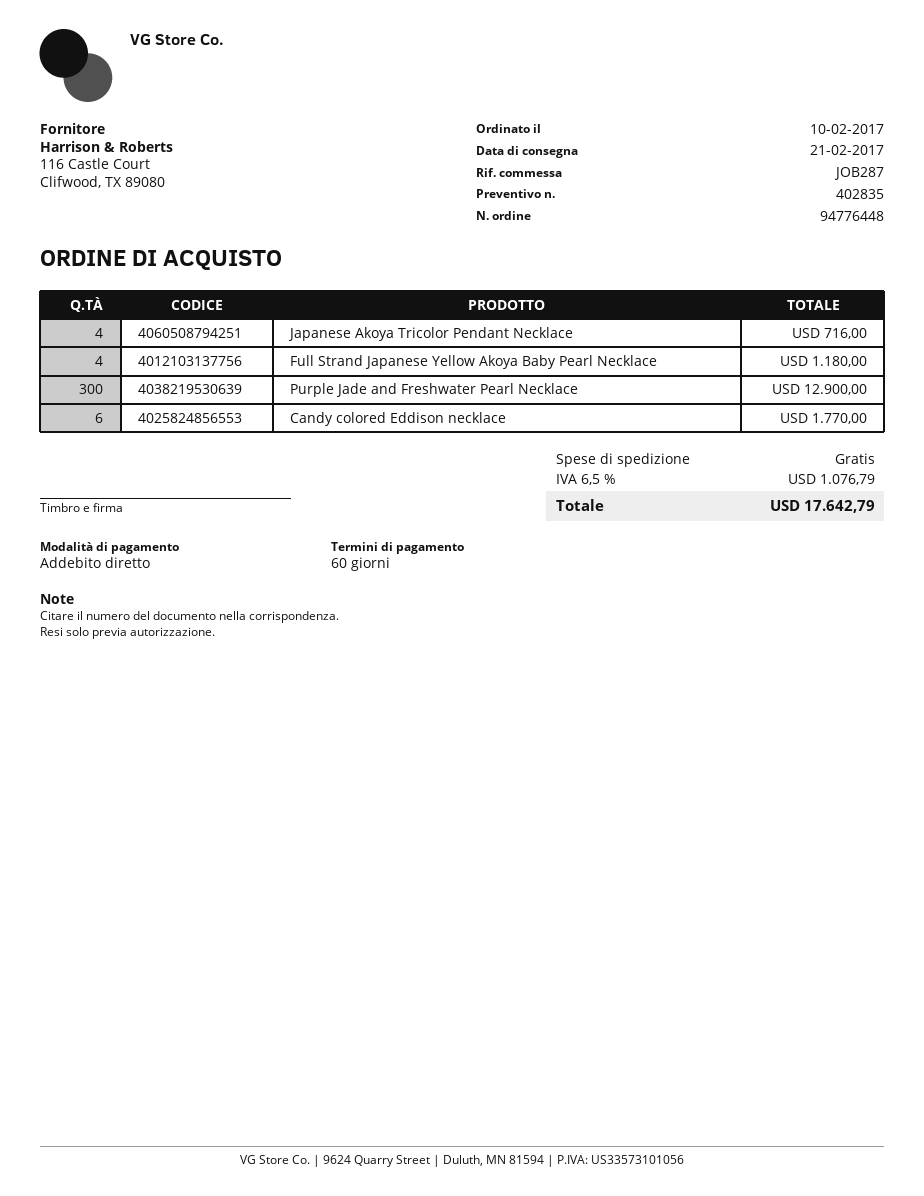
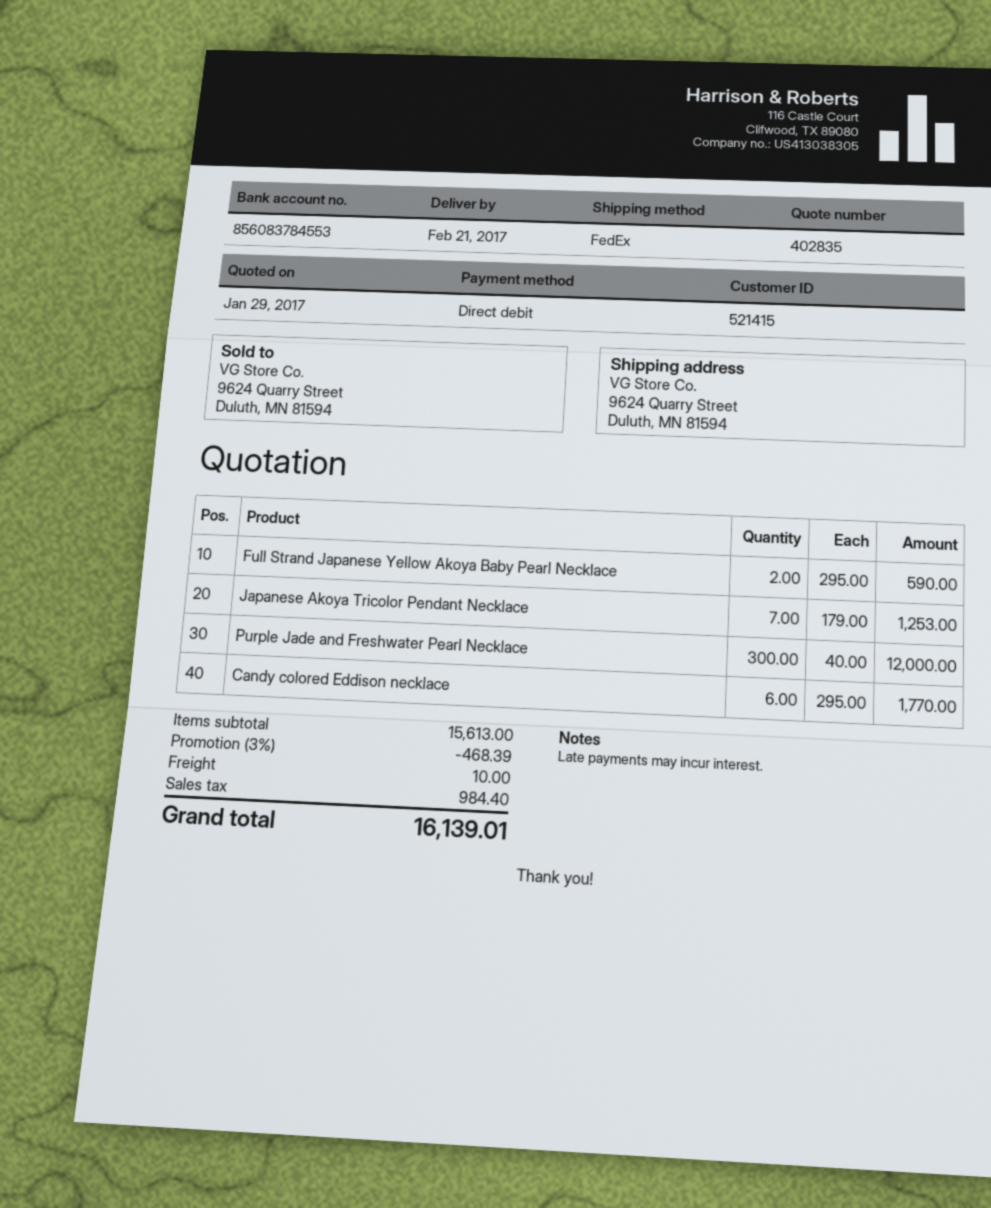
Japanese Akoya Tricolor Pendant Necklace: 4 for 716.00 -> 7 for 1253.00
Full Strand Japanese Yellow Akoya Baby Pearl Necklace: 4 for 1180.00 -> 2 for 590.00
Purple Jade and Freshwater Pearl Necklace: 300 for 12900.00 -> 300 for 12000.00
discount: none -> 3% = 468.39
shipping: 0.00 -> 10.00
tax: 1076.79 -> 984.40
total: 17642.79 -> 16139.01

